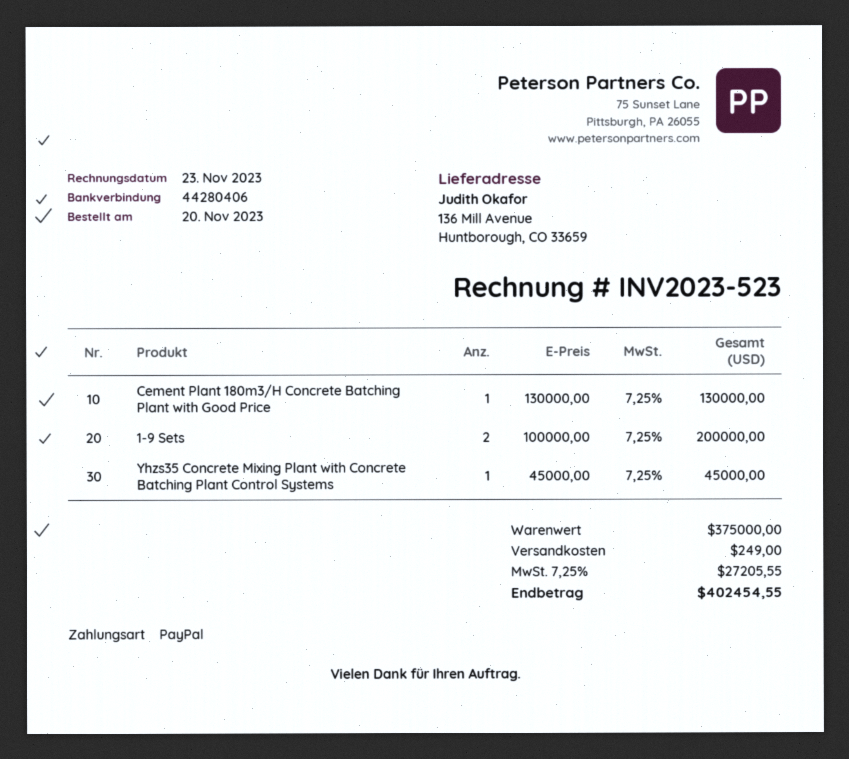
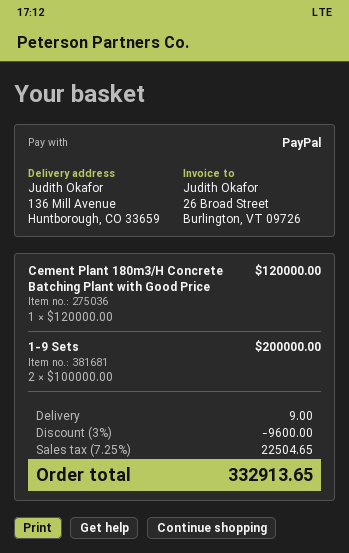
Cement Plant 180m3/H Concrete Batching Plant with Good Price: 1 x 130000.00 = 130000.00 -> 1 x 120000.00 = 120000.00
Yhzs35 Concrete Mixing Plant with Concrete Batching Plant Control Systems: 1 x 45000.00 = 45000.00 -> none
discount: none -> 3% = 9600.00
shipping: 249.00 -> 9.00
tax: 7.25% = 27205.55 -> 7.25% = 22504.65
total: 402454.55 -> 332913.65

